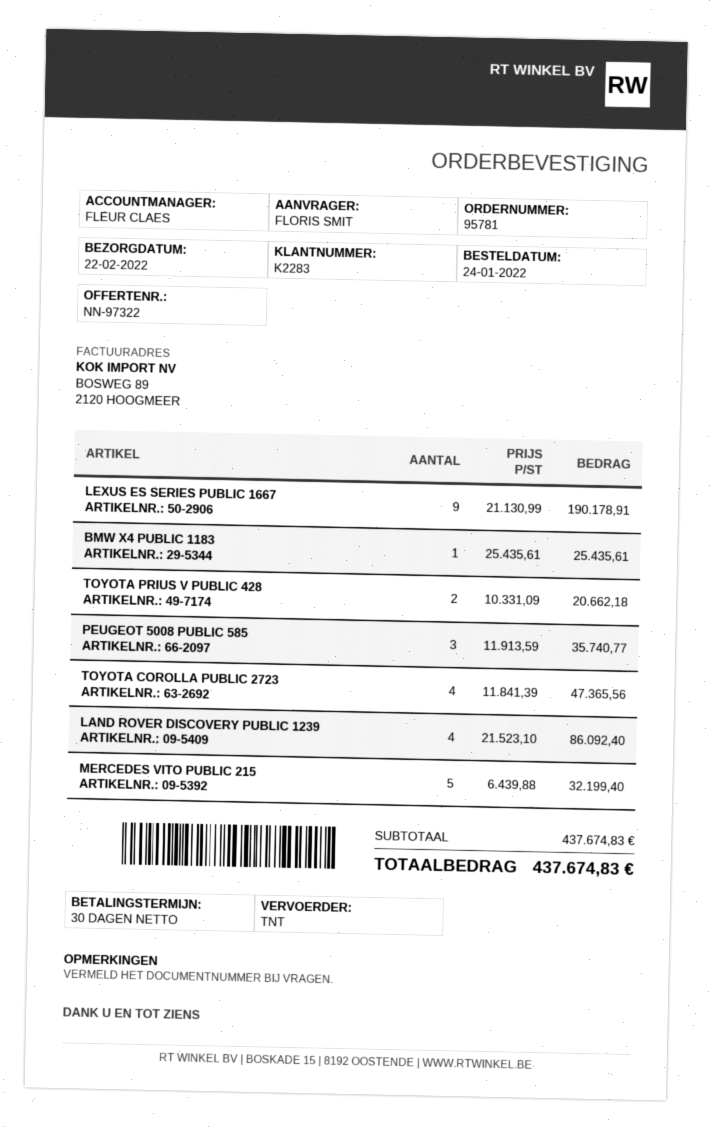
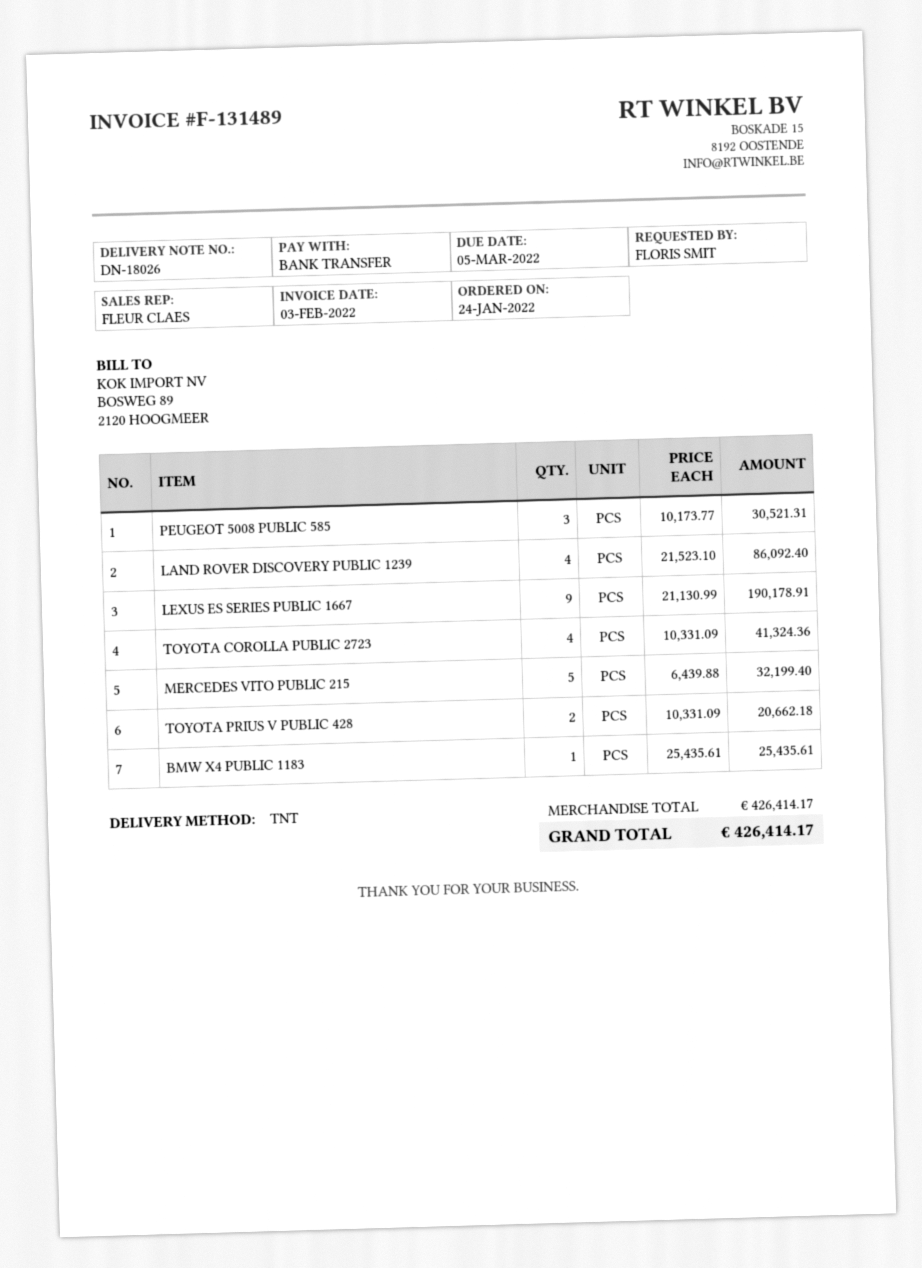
PEUGEOT 5008 PUBLIC 585: 3 x 11913.59 = 35740.77 -> 3 x 10173.77 = 30521.31
TOYOTA COROLLA PUBLIC 2723: 4 x 11841.39 = 47365.56 -> 4 x 10331.09 = 41324.36
subtotal: 437674.83 -> 426414.17
total: 437674.83 -> 426414.17

